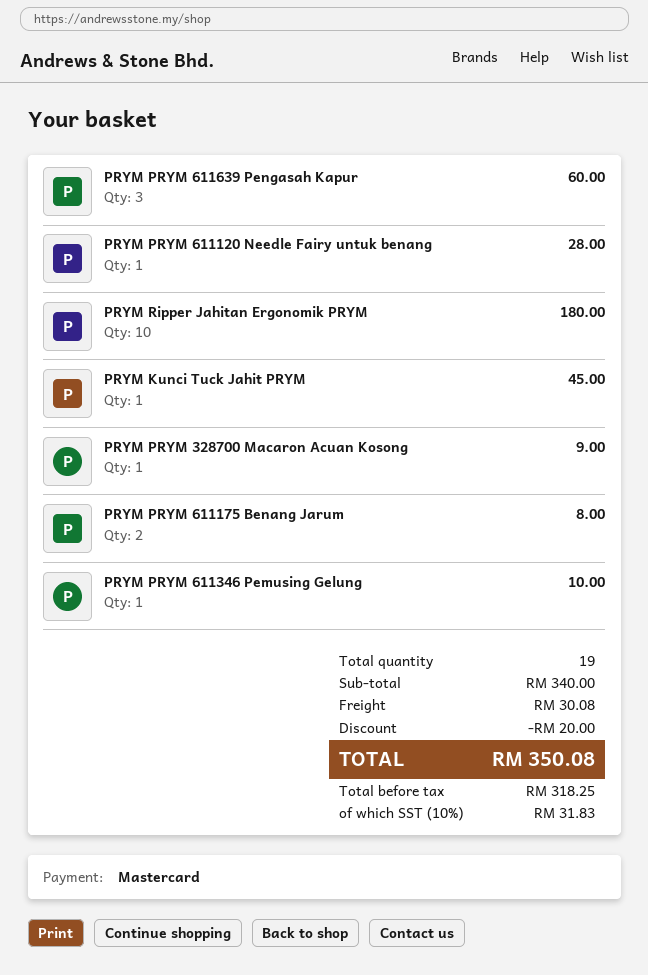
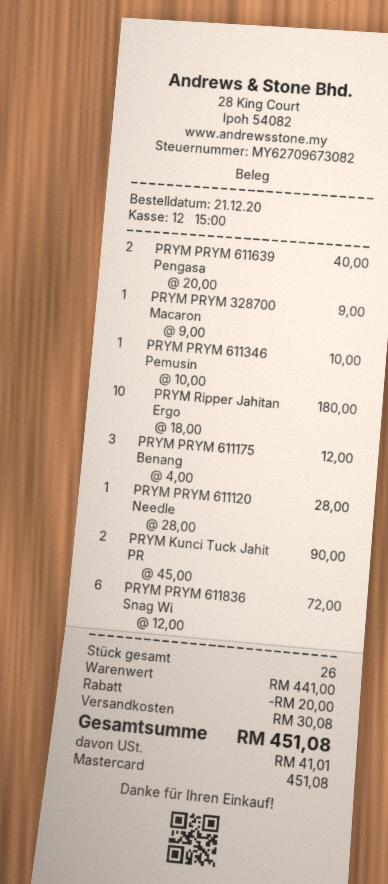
PRYM PRYM 611639 Pengasah Kapur: 3 for 60.00 -> 2 for 40.00
PRYM Kunci Tuck Jahit PRYM: 1 for 45.00 -> 2 for 90.00
PRYM PRYM 611175 Benang Jarum: 2 for 8.00 -> 3 for 12.00
PRYM PRYM 611836 Snag Wi: none -> 6 for 72.00
total quantity: 19 -> 26
subtotal: 340.00 -> 441.00
tax: 31.83 -> 41.01
total: 350.08 -> 451.08

